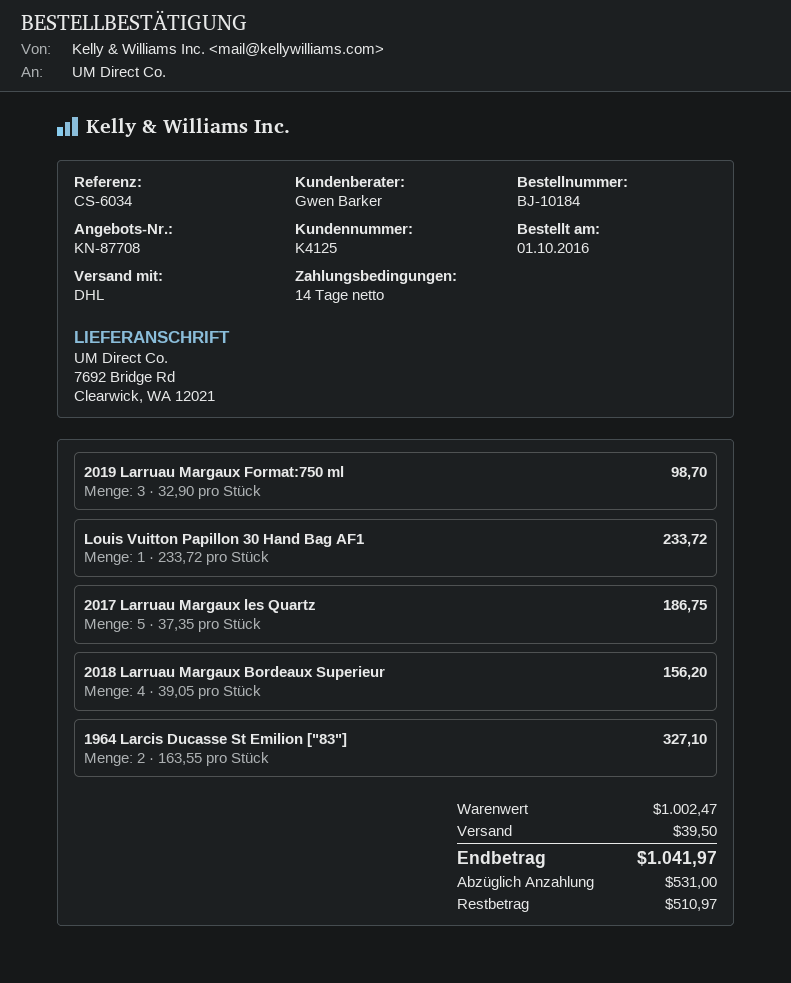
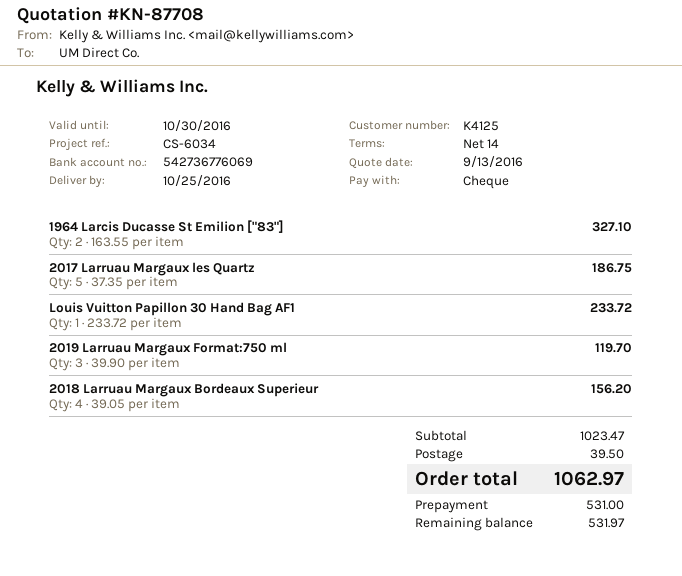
2019 Larruau Margaux Format:750 ml: 3 x 32.90 = 98.70 -> 3 x 39.90 = 119.70
subtotal: 1002.47 -> 1023.47
total: 1041.97 -> 1062.97
balance: 510.97 -> 531.97

